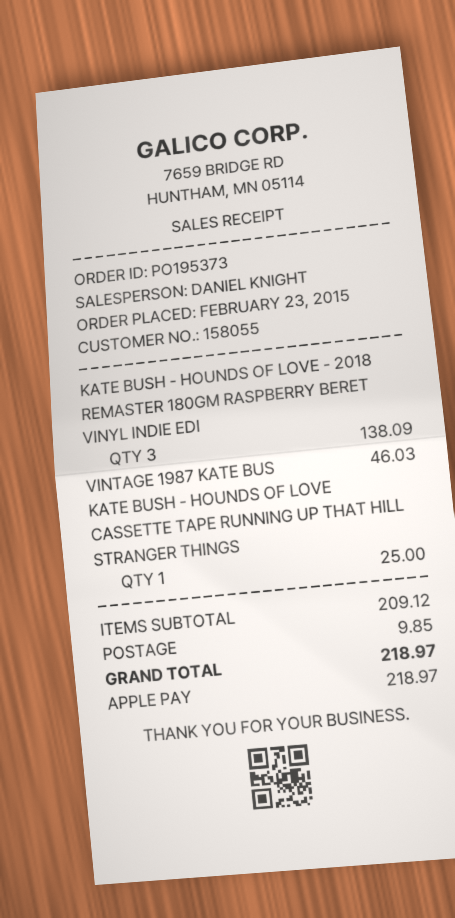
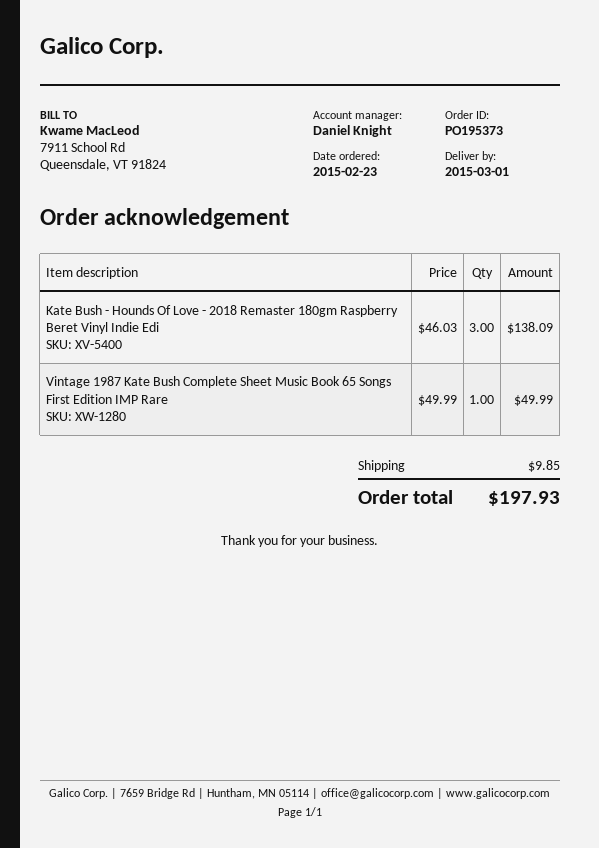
VINTAGE 1987 KATE BUS: 1 for 46.03 -> 1 for 49.99
KATE BUSH - HOUNDS OF LOVE CASSETTE TAPE RUNNING UP THAT HILL STRANGER THINGS: 1 for 25.00 -> none
total: 218.97 -> 197.93

